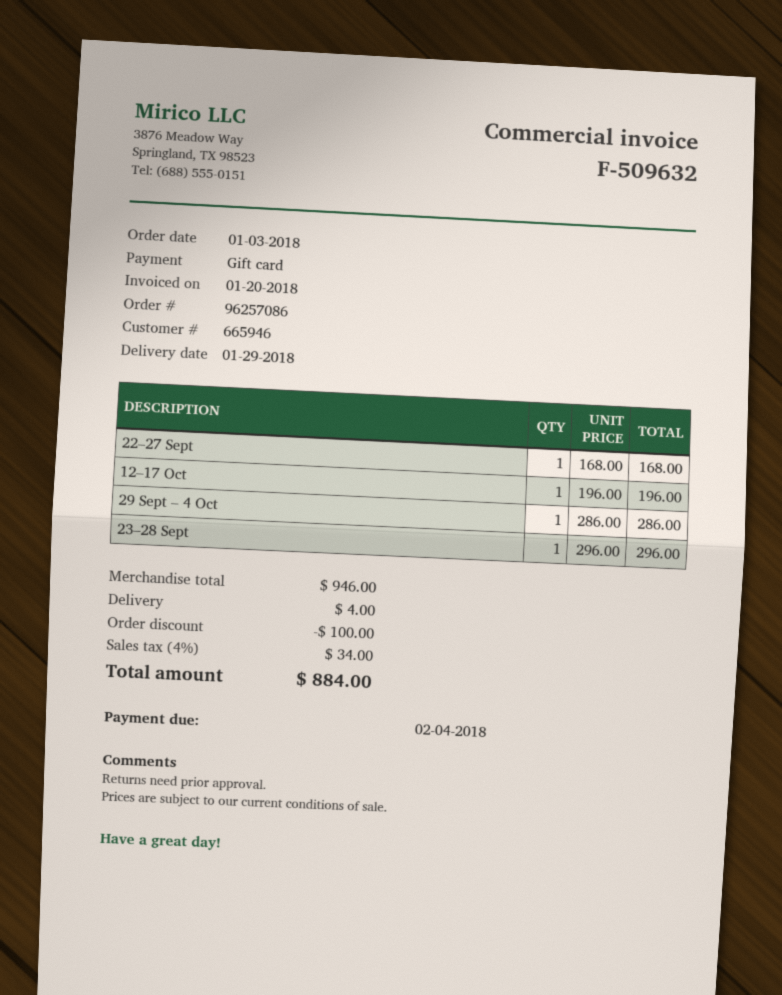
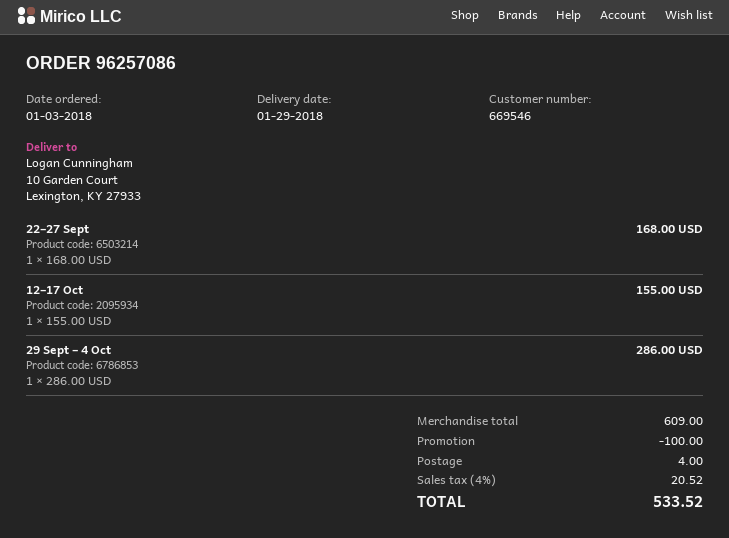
customer number: 665946 -> 669546
12–17 Oct: 1 x 196.00 = 196.00 -> 1 x 155.00 = 155.00
23–28 Sept: 1 x 296.00 = 296.00 -> none
subtotal: 946.00 -> 609.00
tax: 4% = 34.00 -> 4% = 20.52
total: 884.00 -> 533.52

